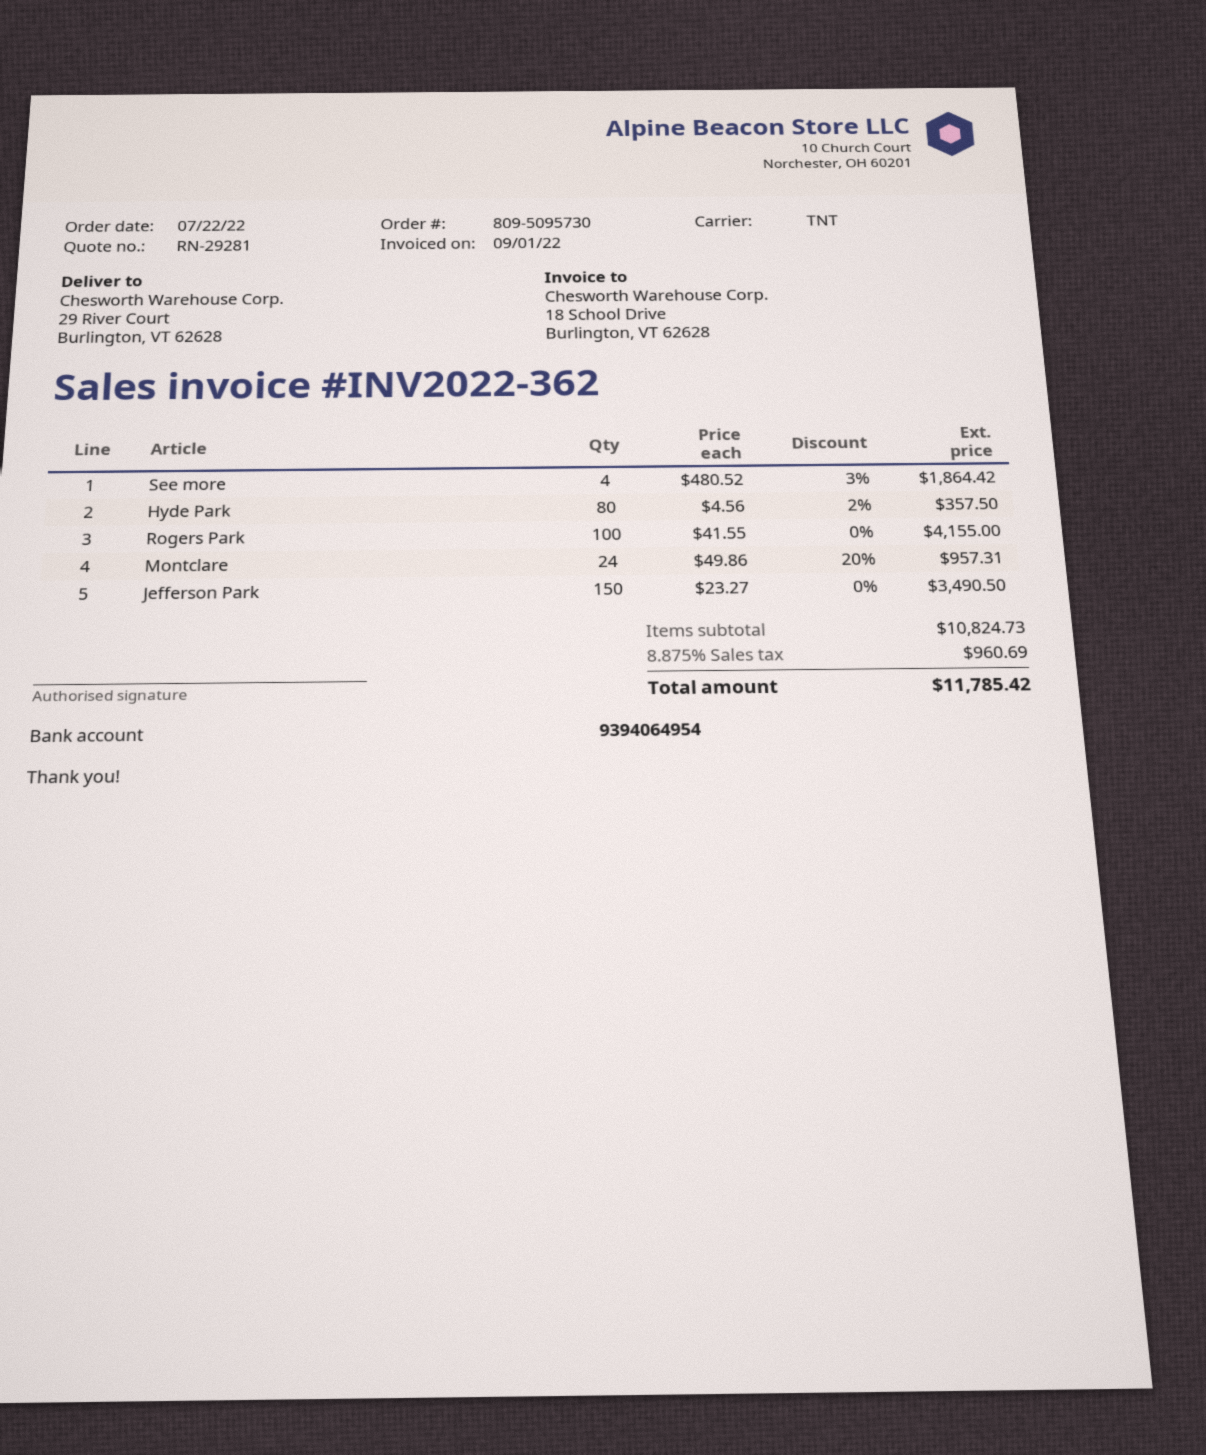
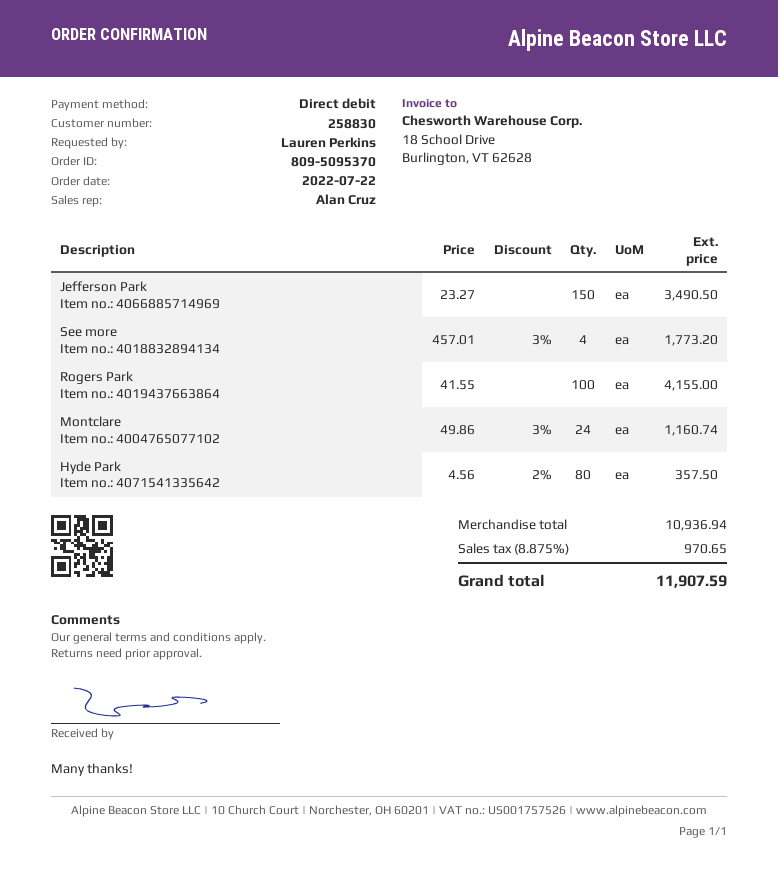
order number: 809-5095730 -> 809-5095370
See more: 4 x 480.52 - 3% = 1864.42 -> 4 x 457.01 - 3% = 1773.20
Montclare: 24 x 49.86 - 20% = 957.31 -> 24 x 49.86 - 3% = 1160.74
subtotal: 10824.73 -> 10936.94
tax: 8.875% = 960.69 -> 8.875% = 970.65
total: 11785.42 -> 11907.59

